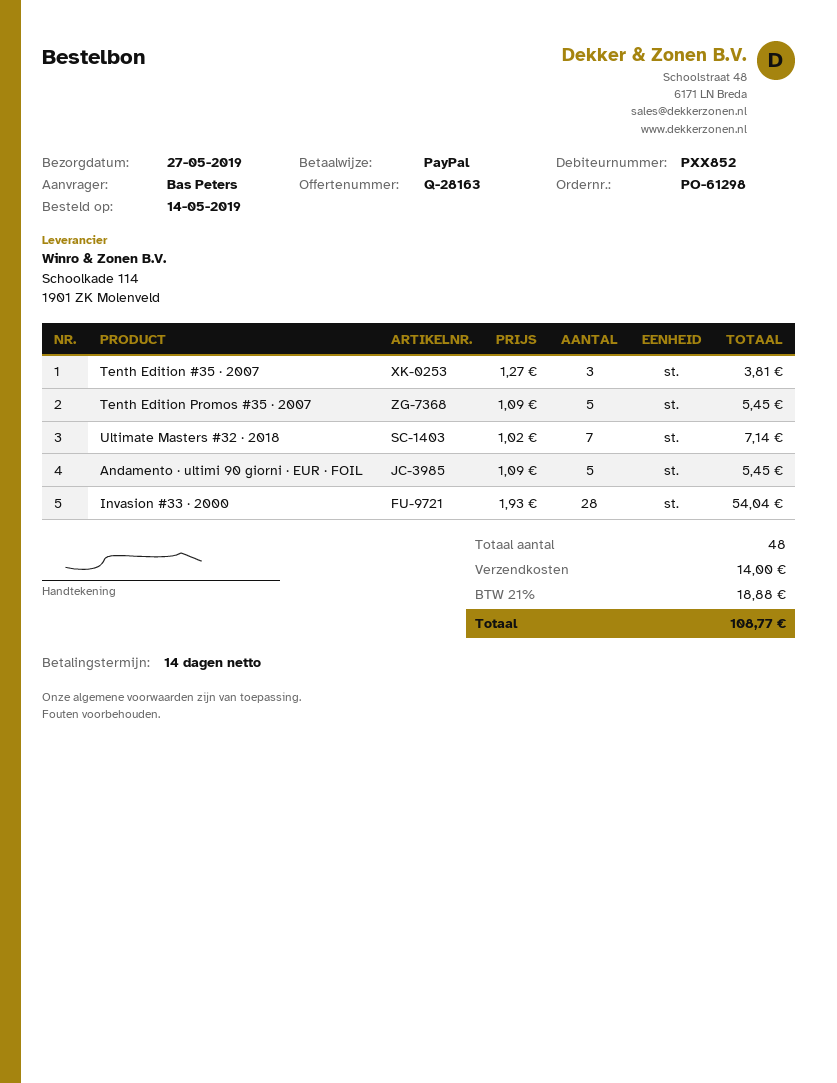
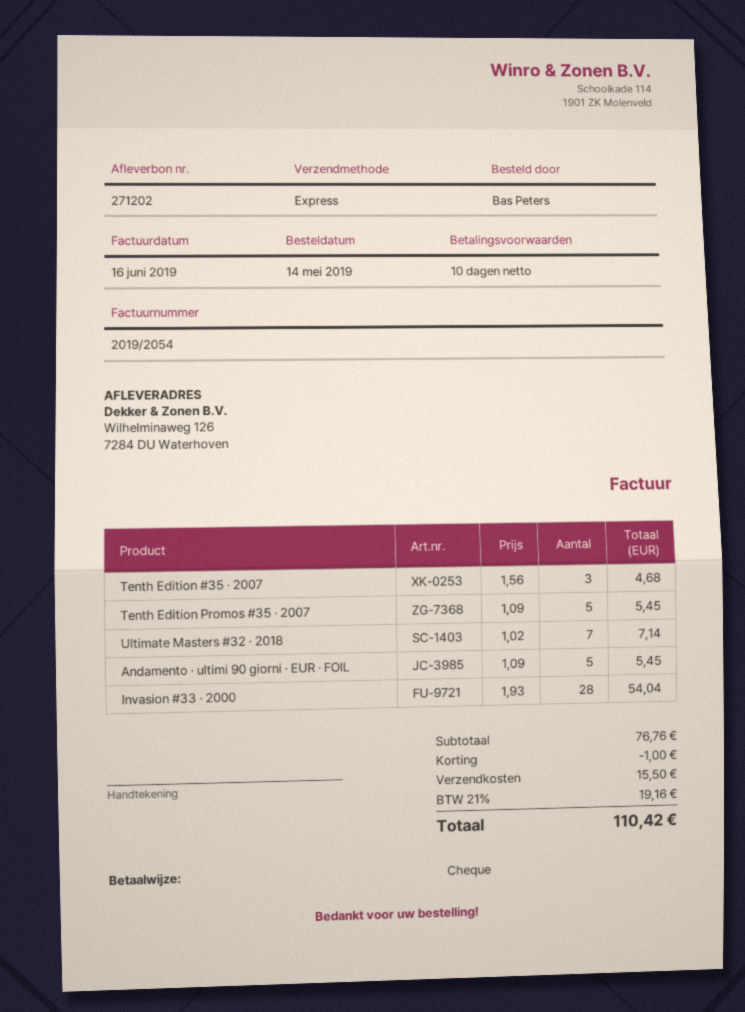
payment terms: 14 days -> 10 days
payment method: PayPal -> cheque
Tenth Edition #35 · 2007: 3 x 1.27 = 3.81 -> 3 x 1.56 = 4.68
discount: none -> 1.00
shipping: 14.00 -> 15.50
tax: 21% = 18.88 -> 21% = 19.16
total: 108.77 -> 110.42

